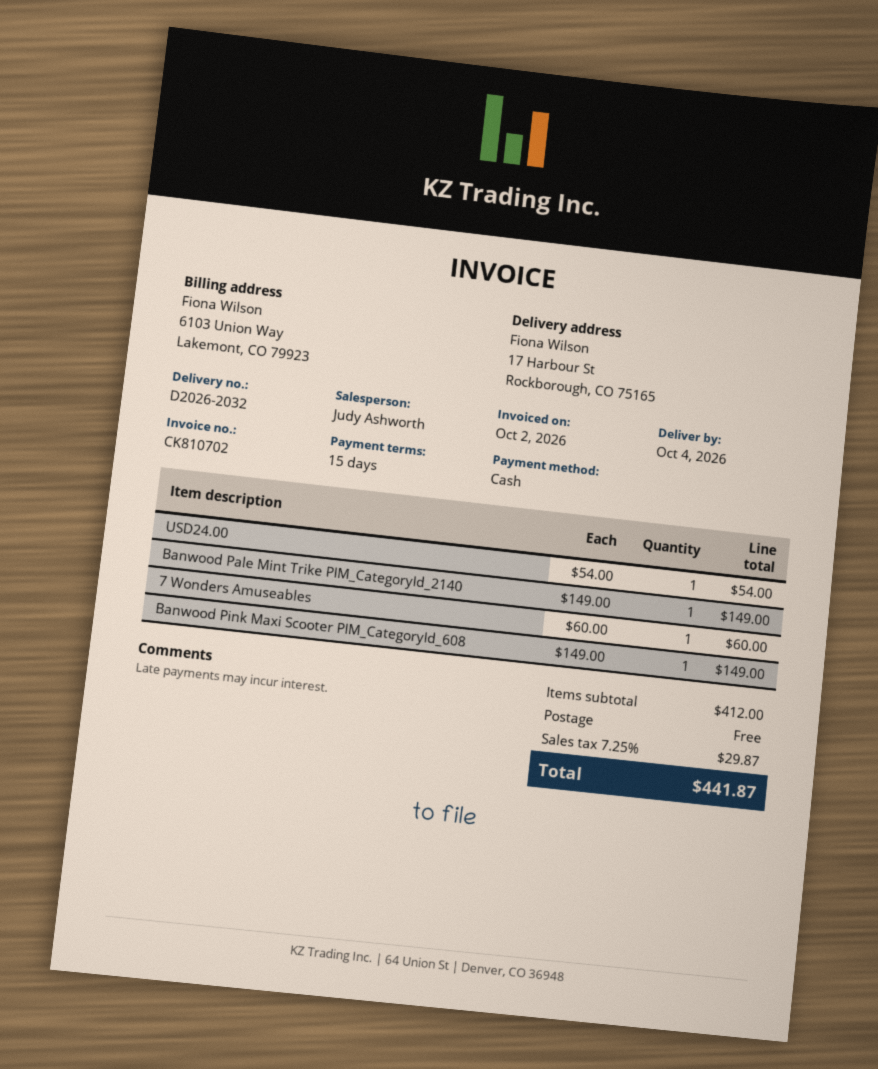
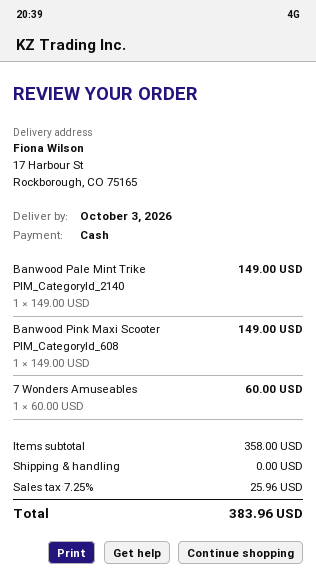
delivery date: 2026-10-04 -> 2026-10-03
USD24.00: 1 x 54.00 = 54.00 -> none
subtotal: 412.00 -> 358.00
tax: 7.25% = 29.87 -> 7.25% = 25.96
total: 441.87 -> 383.96

